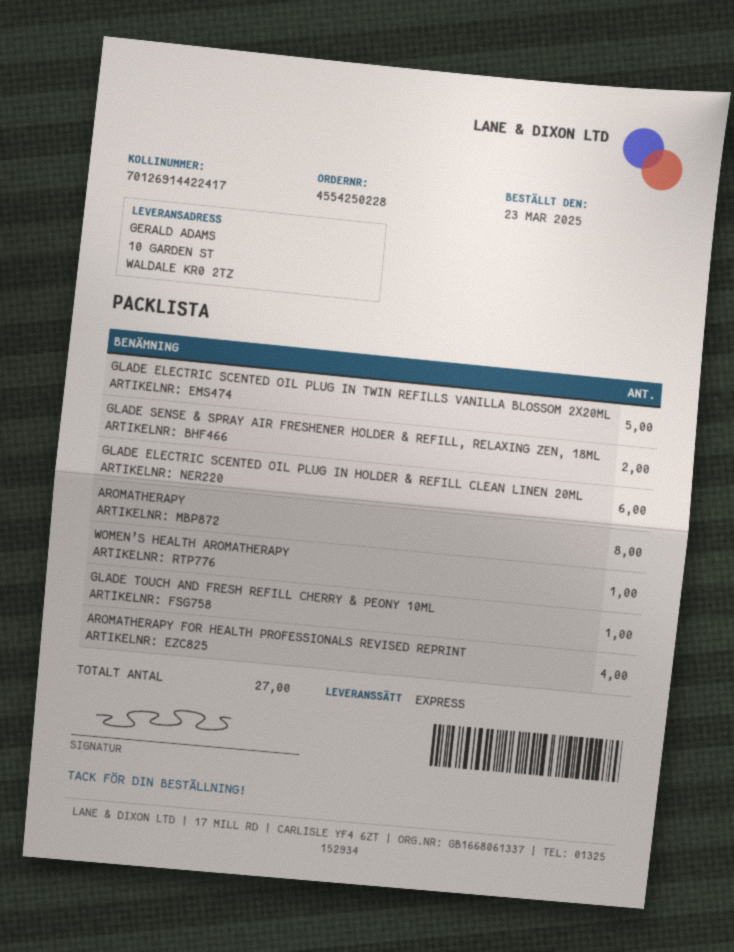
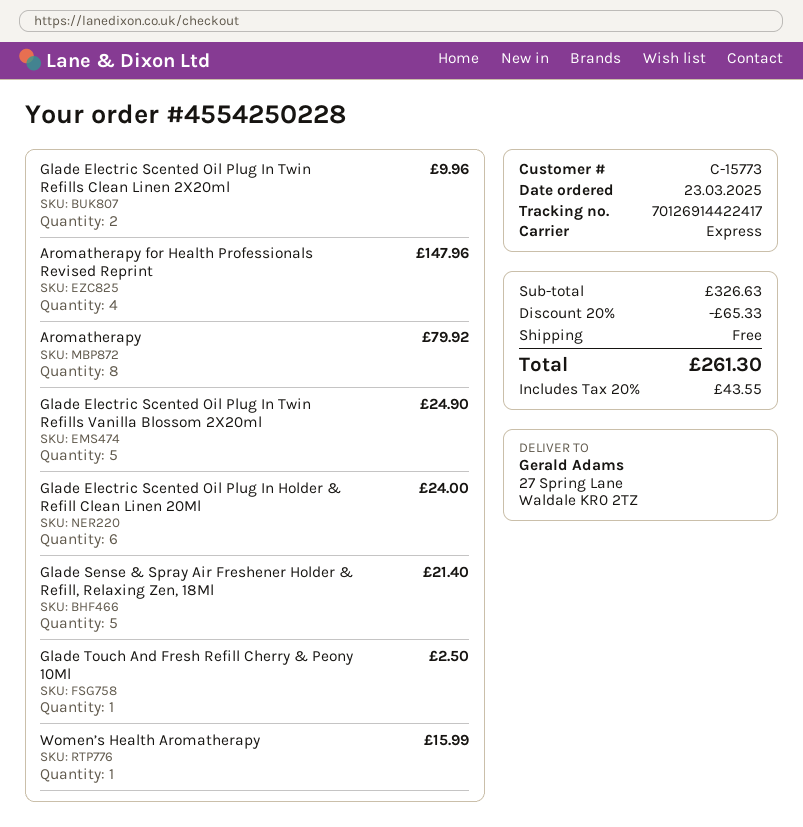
ship to: 10 GARDEN ST, WALDALE KR0 2TZ -> 27 Spring Lane, Waldale KR0 2TZ
GLADE SENSE & SPRAY AIR FRESHENER HOLDER & REFILL, RELAXING ZEN, 18ML: 2 -> 5
Glade Electric Scented Oil Plug In Twin Refills Clean Linen 2X20ml: none -> 2

